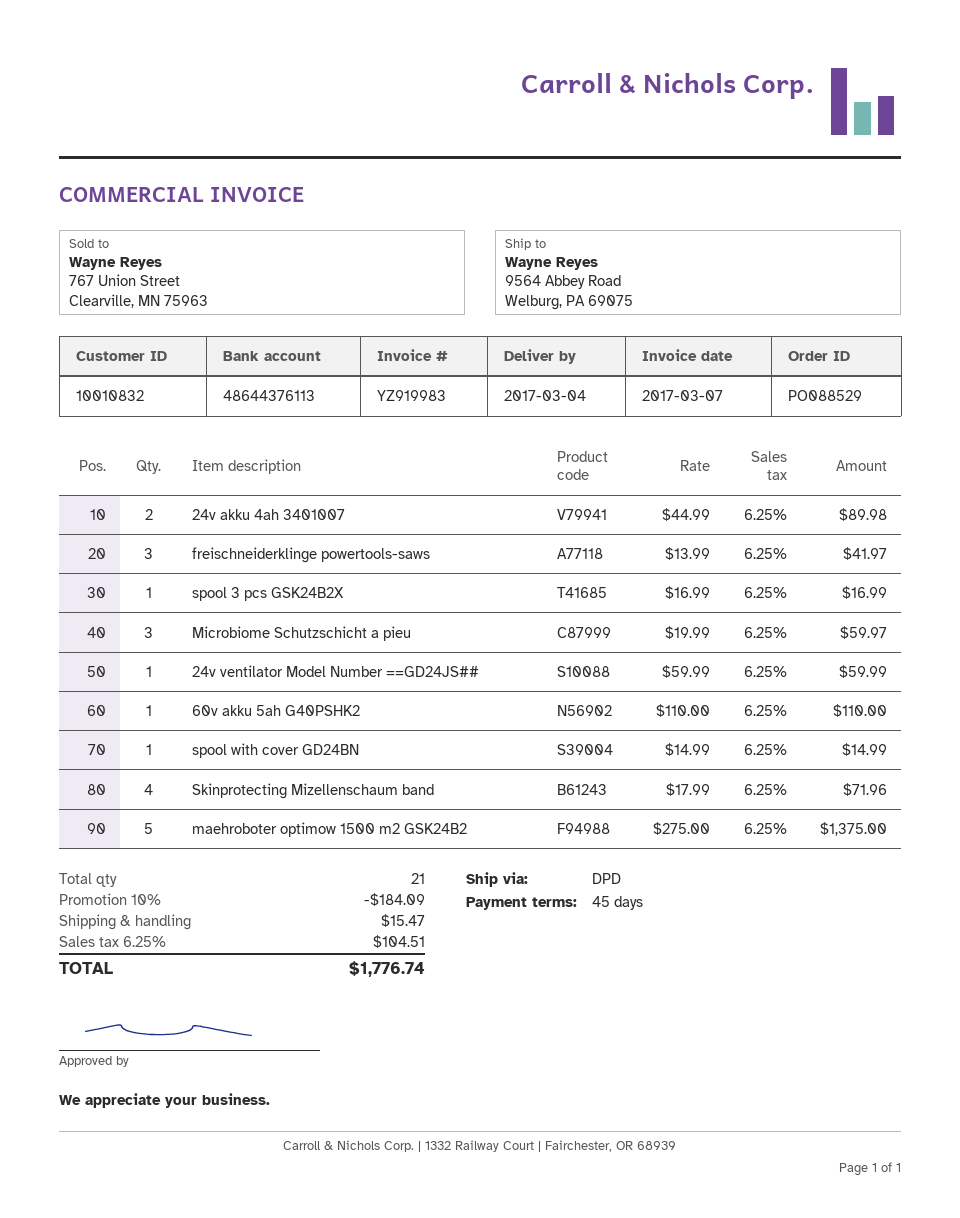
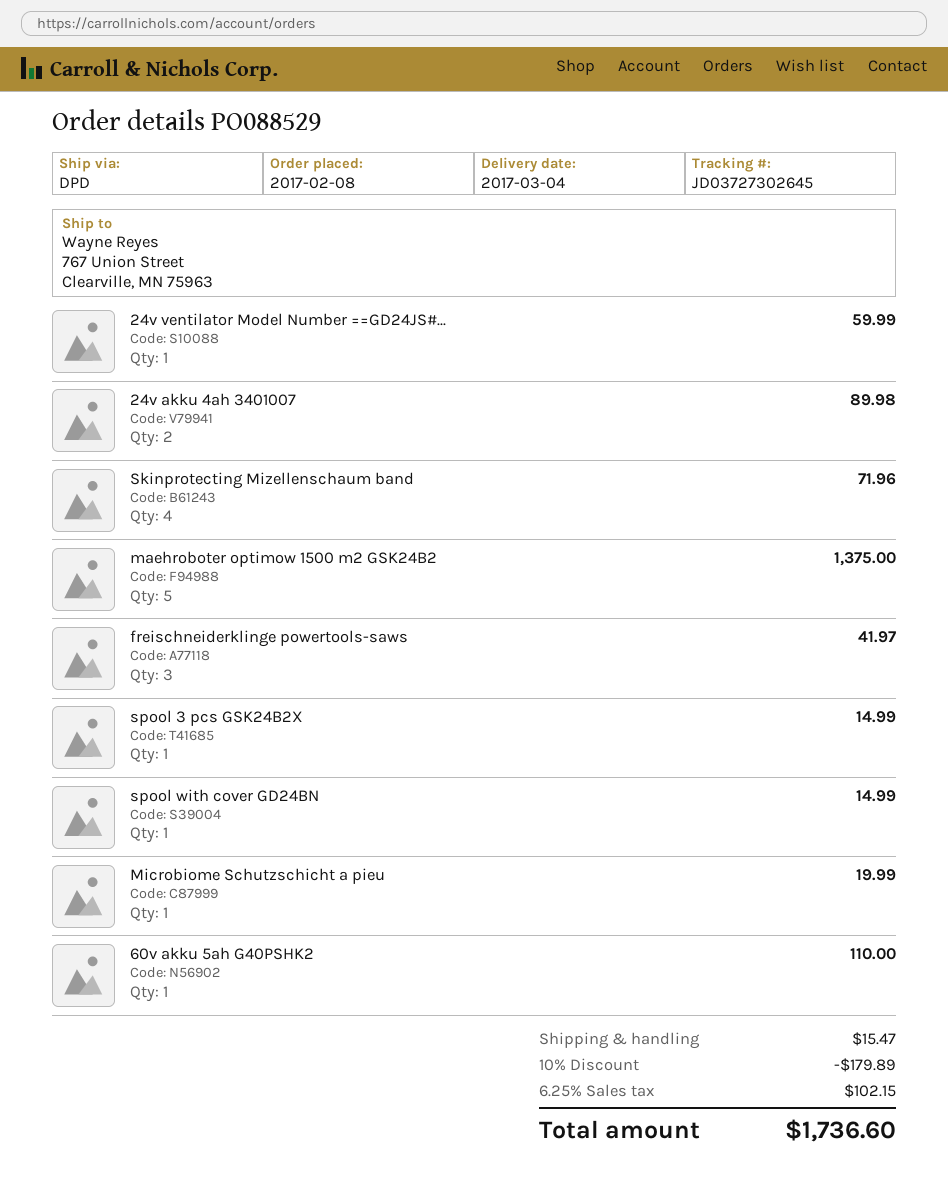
ship to: 9564 Abbey Road, Welburg, PA 69075 -> 767 Union Street, Clearville, MN 75963
spool 3 pcs GSK24B2X: 1 for 16.99 -> 1 for 14.99
Microbiome Schutzschicht a pieu: 3 for 59.97 -> 1 for 19.99
discount: 10% = 184.09 -> 10% = 179.89
tax: 6.25% = 104.51 -> 6.25% = 102.15
total: 1776.74 -> 1736.60

